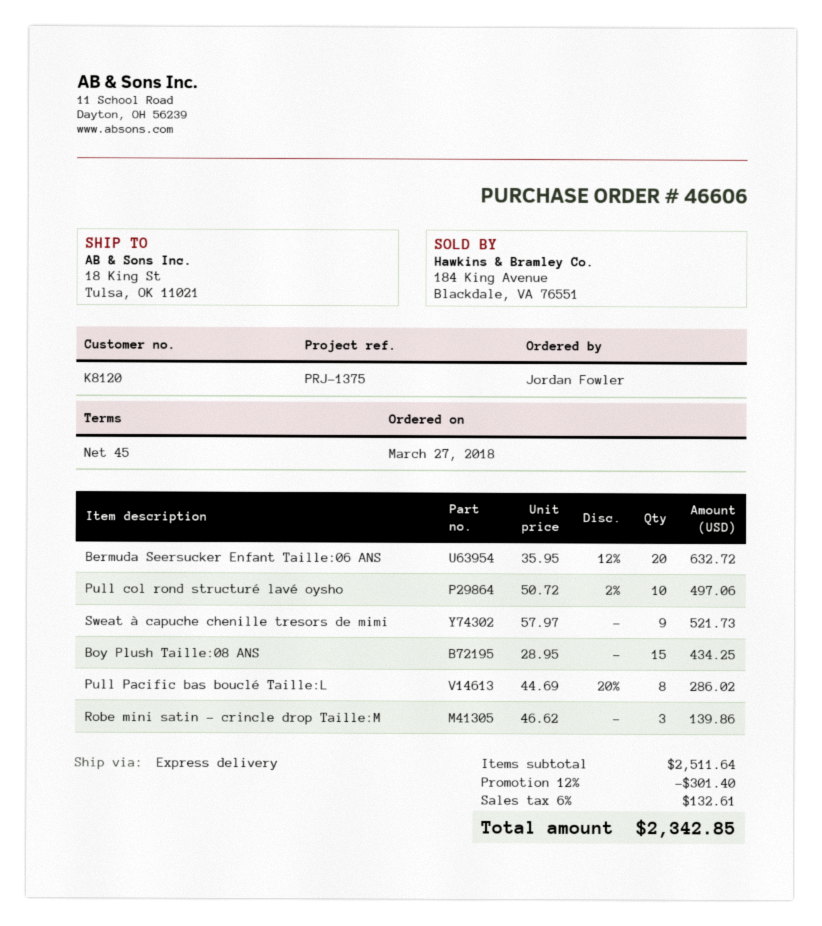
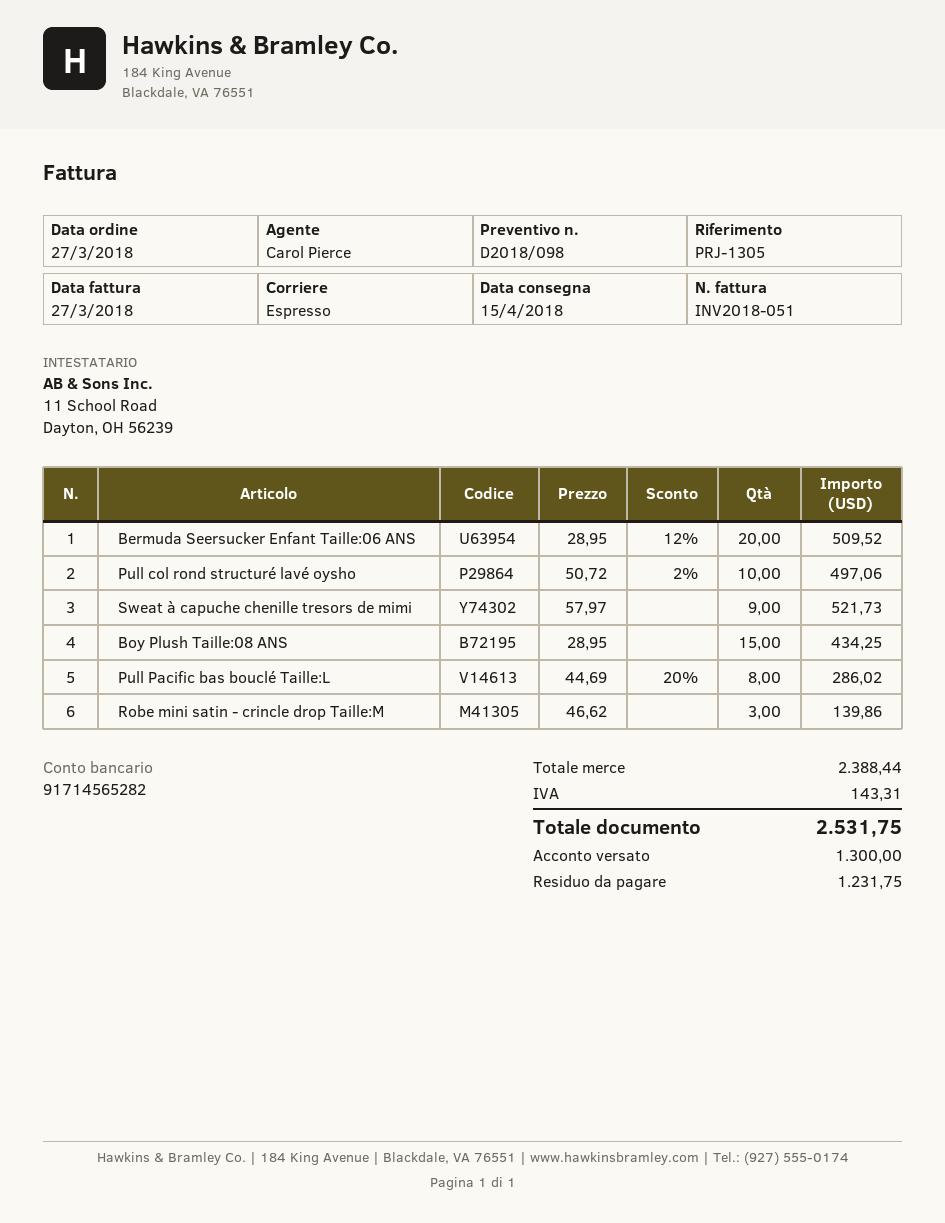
reference: PRJ-1375 -> PRJ-1305
Bermuda Seersucker Enfant Taille:06 ANS: 20 x 35.95 - 12% = 632.72 -> 20 x 28.95 - 12% = 509.52
subtotal: 2511.64 -> 2388.44
discount: 12% = 301.40 -> none
tax: 132.61 -> 143.31
total: 2342.85 -> 2531.75

